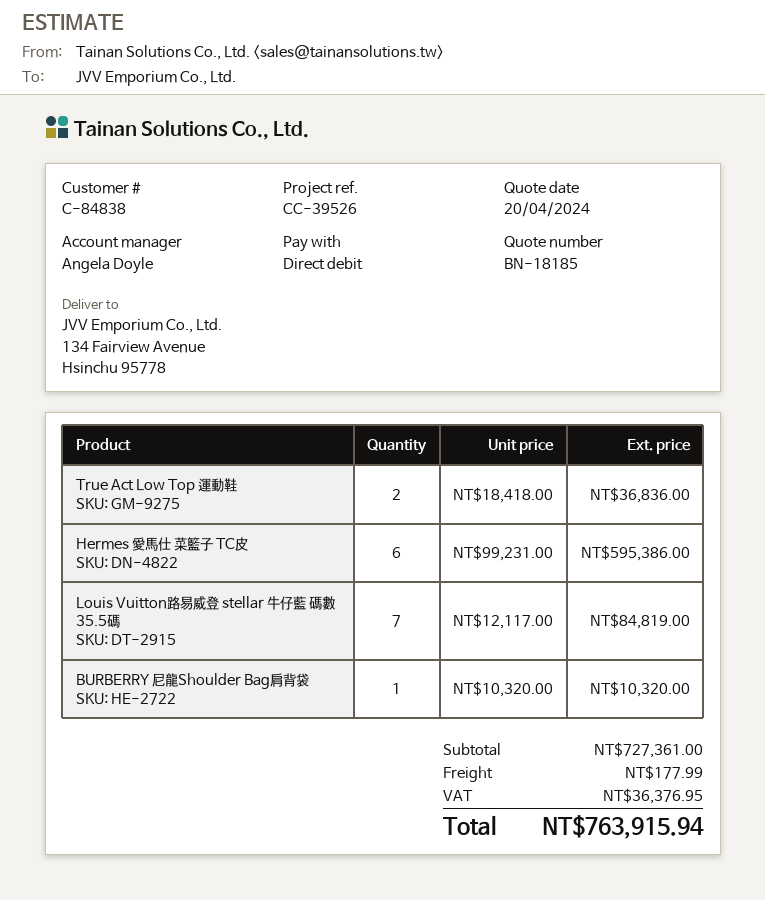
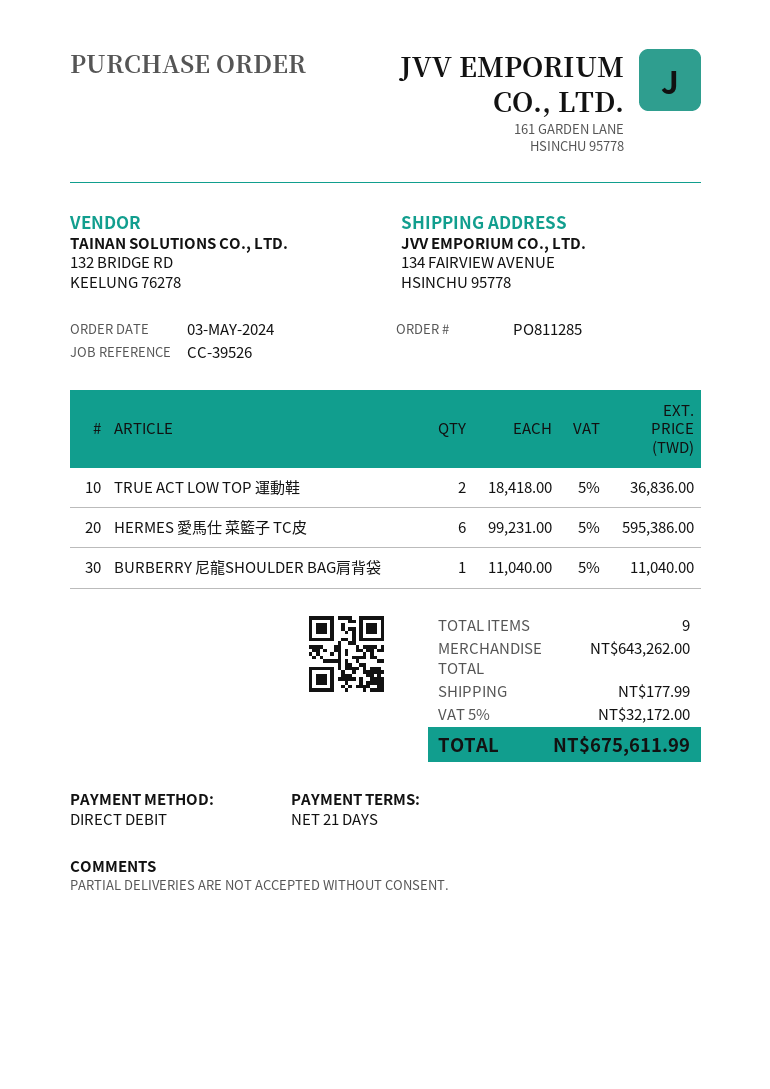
Louis Vuitton路易威登 stellar 牛仔藍 碼數 35.5碼: 7 x 12117.00 = 84819.00 -> none
BURBERRY 尼龍Shoulder Bag肩背袋: 1 x 10320.00 = 10320.00 -> 1 x 11040.00 = 11040.00
subtotal: 727361.00 -> 643262.00
tax: 36376.95 -> 32172.00
total: 763915.94 -> 675611.99

